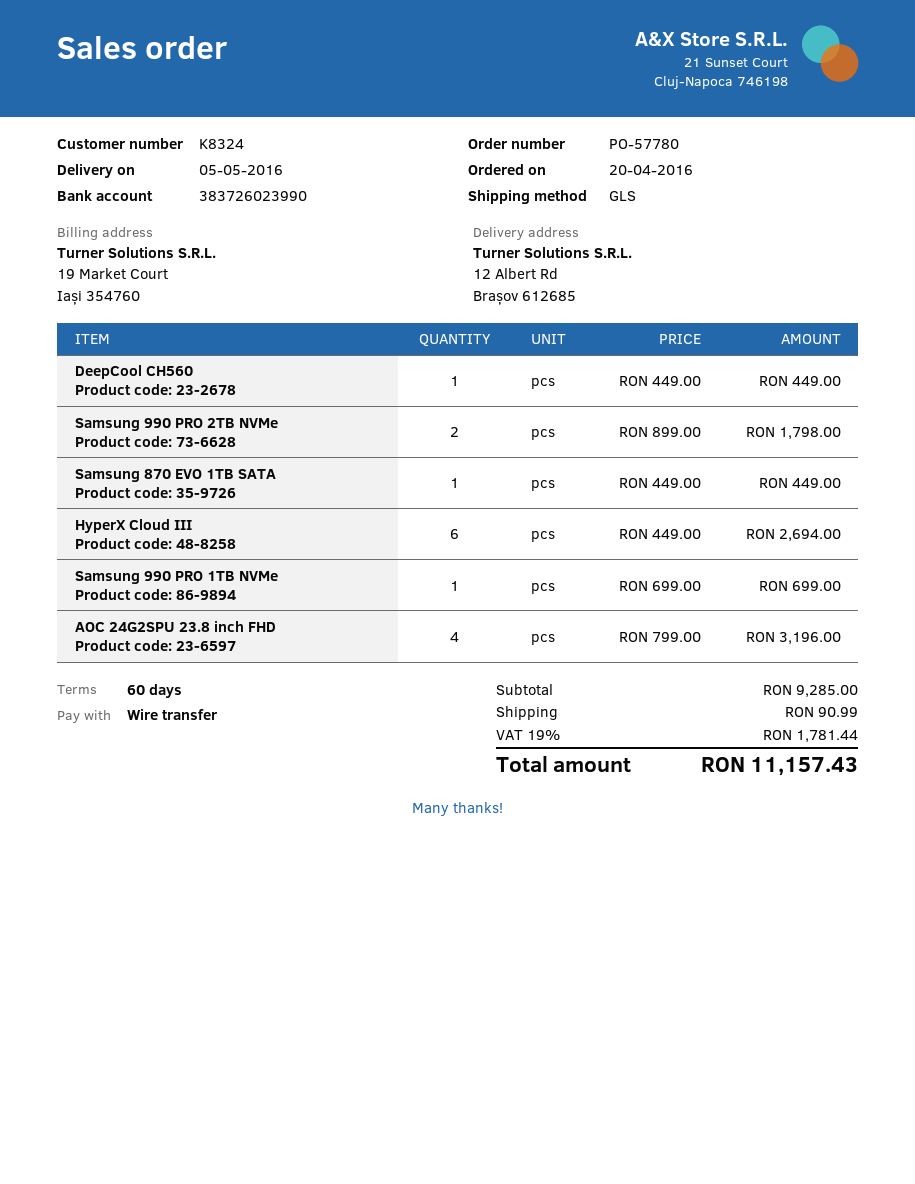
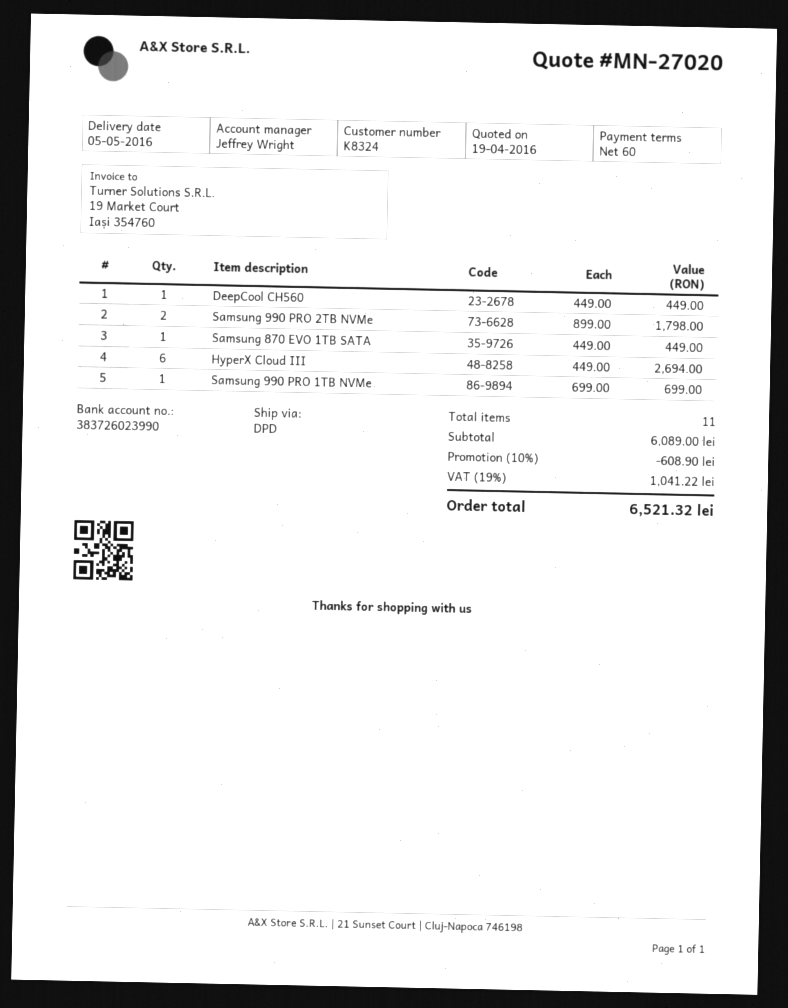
shipping method: GLS -> DPD
AOC 24G2SPU 23.8 inch FHD: 4 x 799.00 = 3196.00 -> none
subtotal: 9285.00 -> 6089.00
discount: none -> 10% = 608.90
shipping: 90.99 -> none
tax: 19% = 1781.44 -> 19% = 1041.22
total: 11157.43 -> 6521.32

